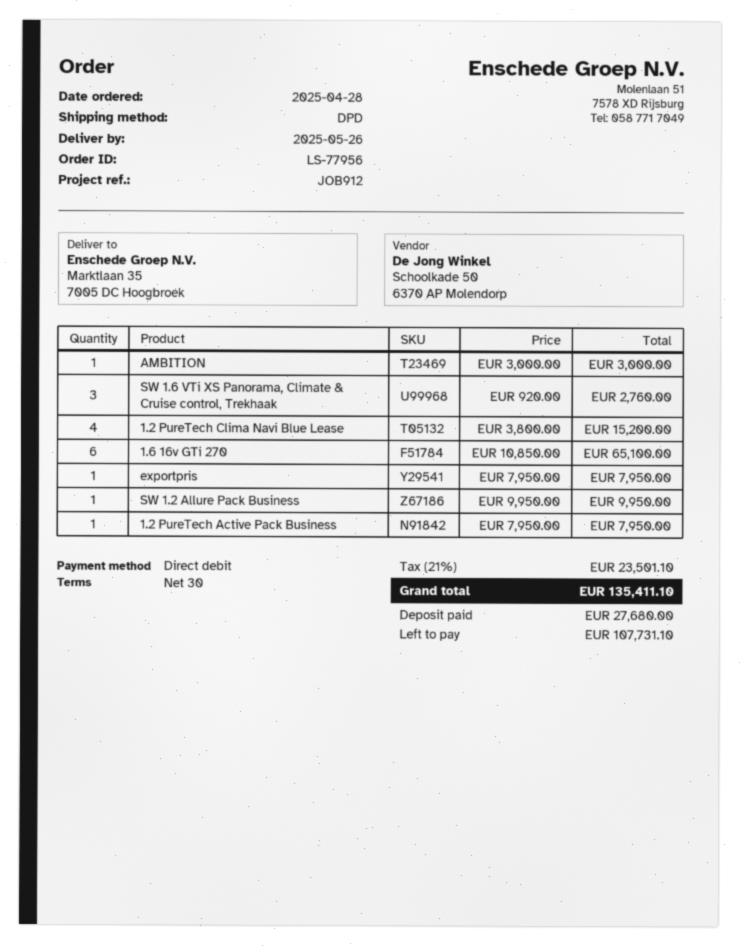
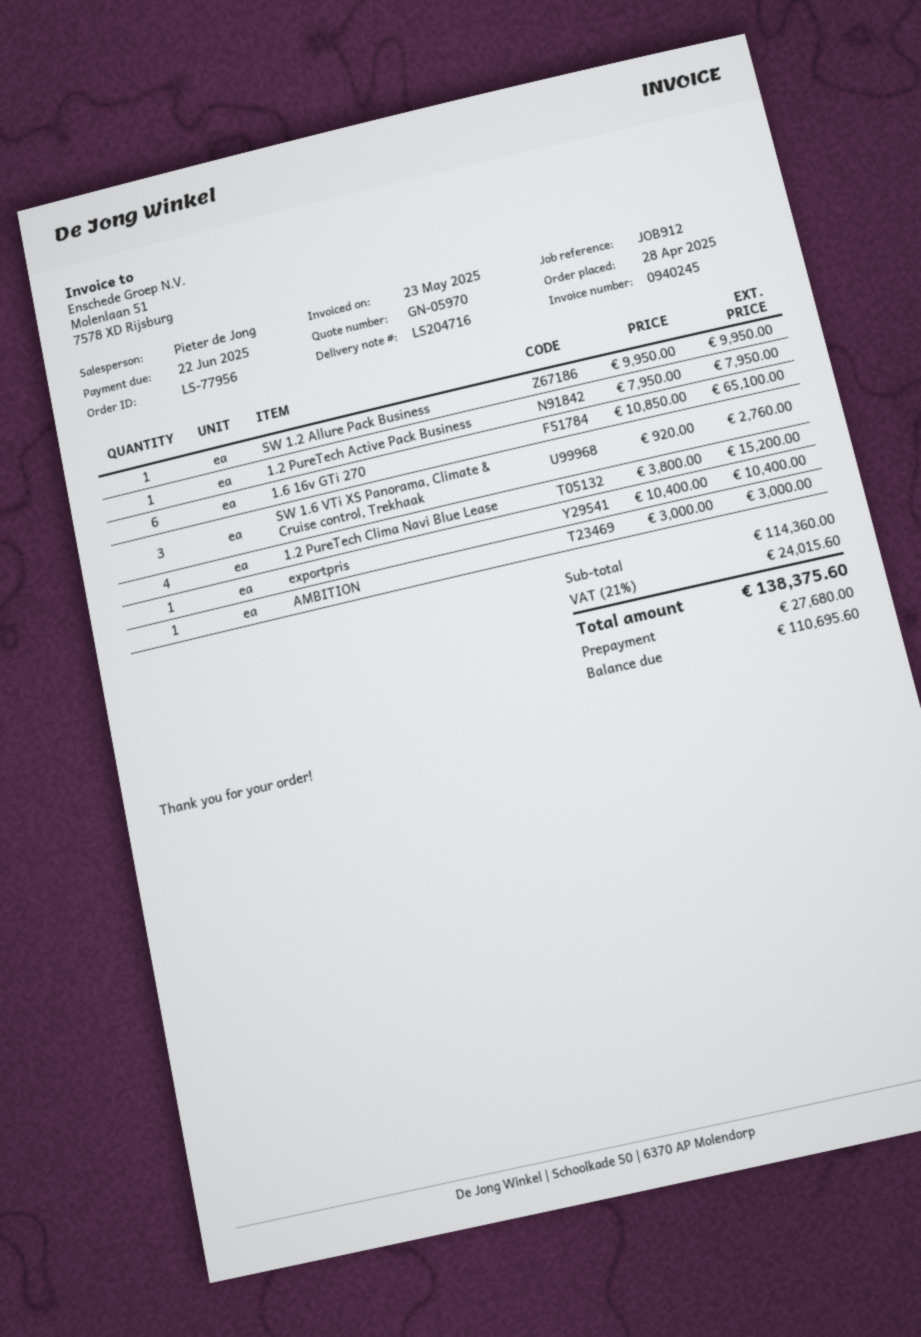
exportpris: 1 x 7950.00 = 7950.00 -> 1 x 10400.00 = 10400.00
tax: 21% = 23501.10 -> 21% = 24015.60
total: 135411.10 -> 138375.60
balance: 107731.10 -> 110695.60

